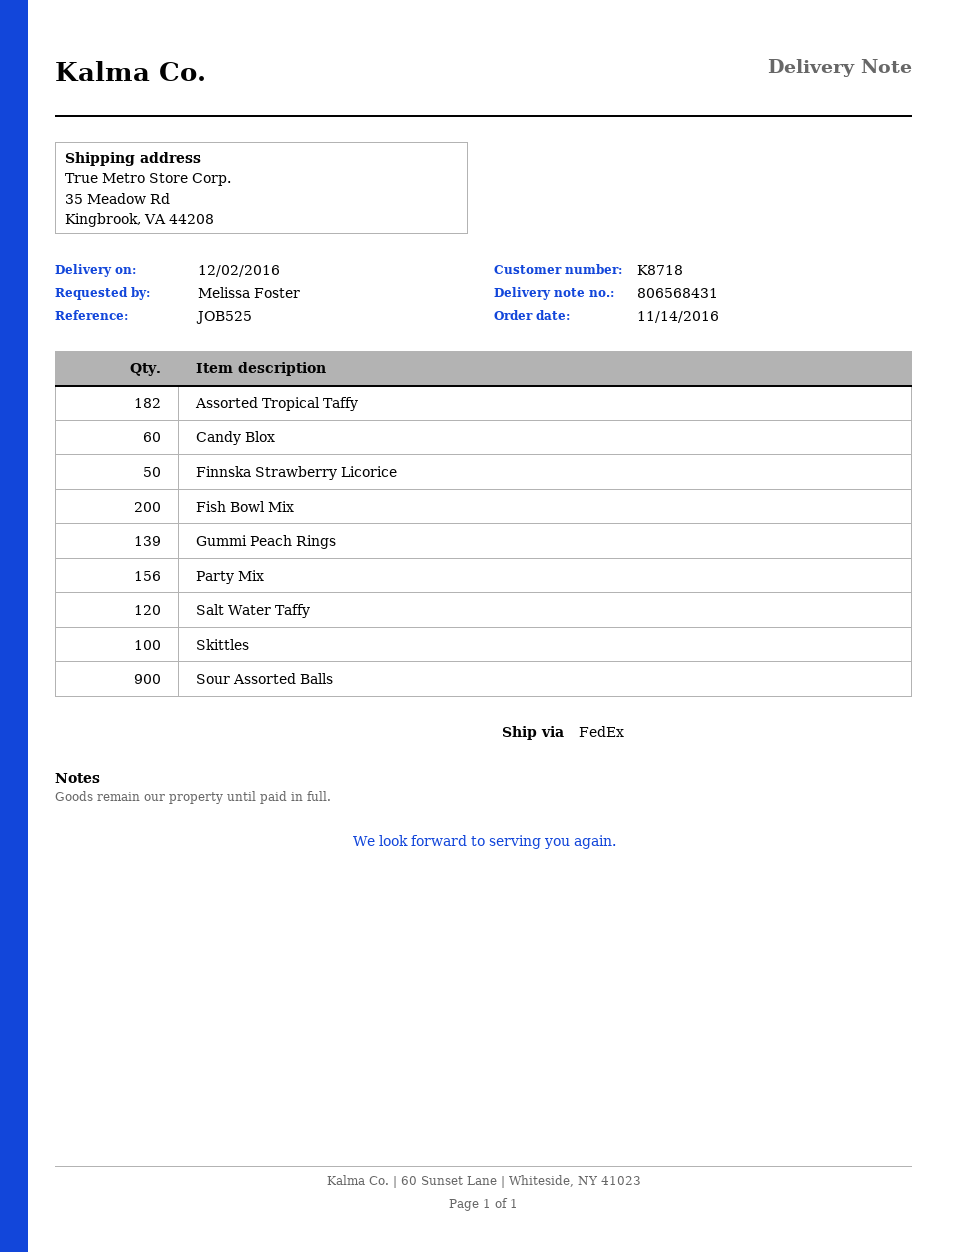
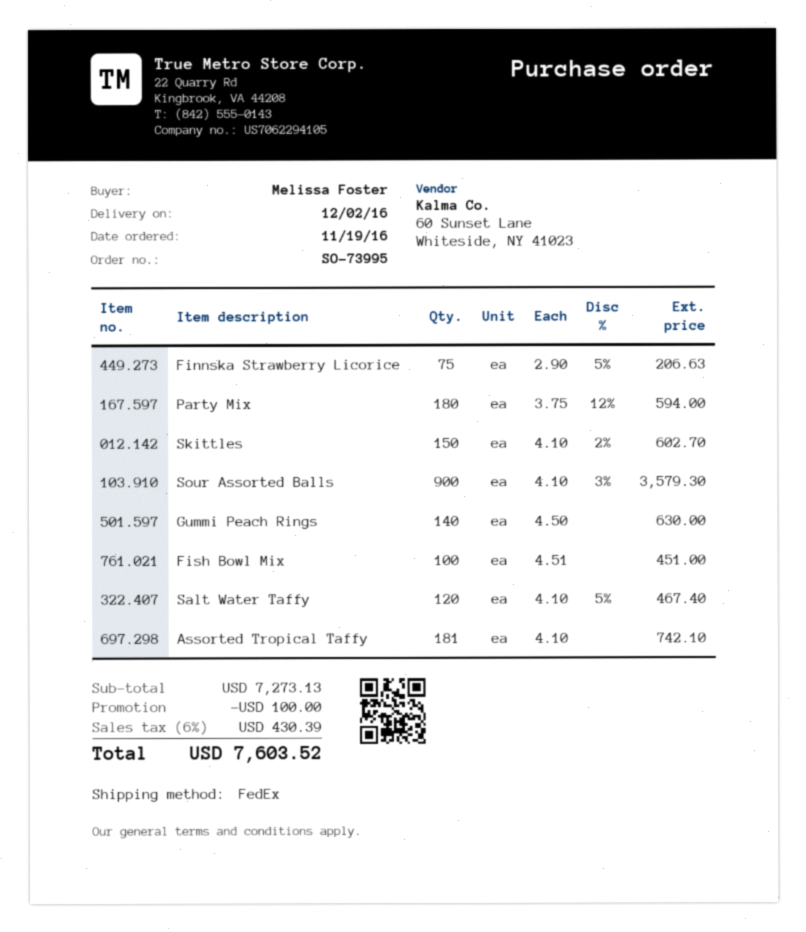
order date: 2016-11-14 -> 2016-11-19
Assorted Tropical Taffy: 182 -> 181
Candy Blox: 60 -> none
Finnska Strawberry Licorice: 50 -> 75
Fish Bowl Mix: 200 -> 100
Gummi Peach Rings: 139 -> 140
Party Mix: 156 -> 180
Skittles: 100 -> 150

